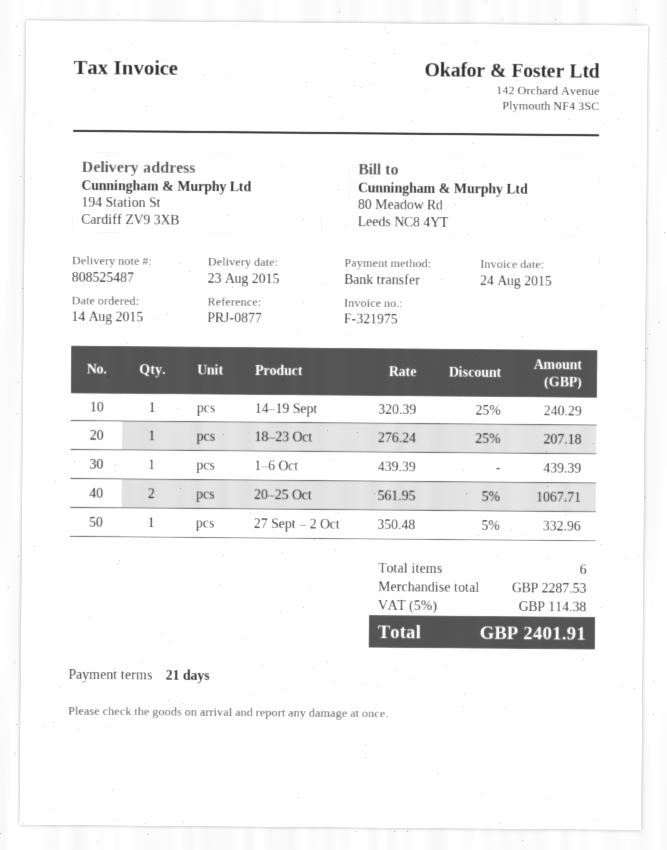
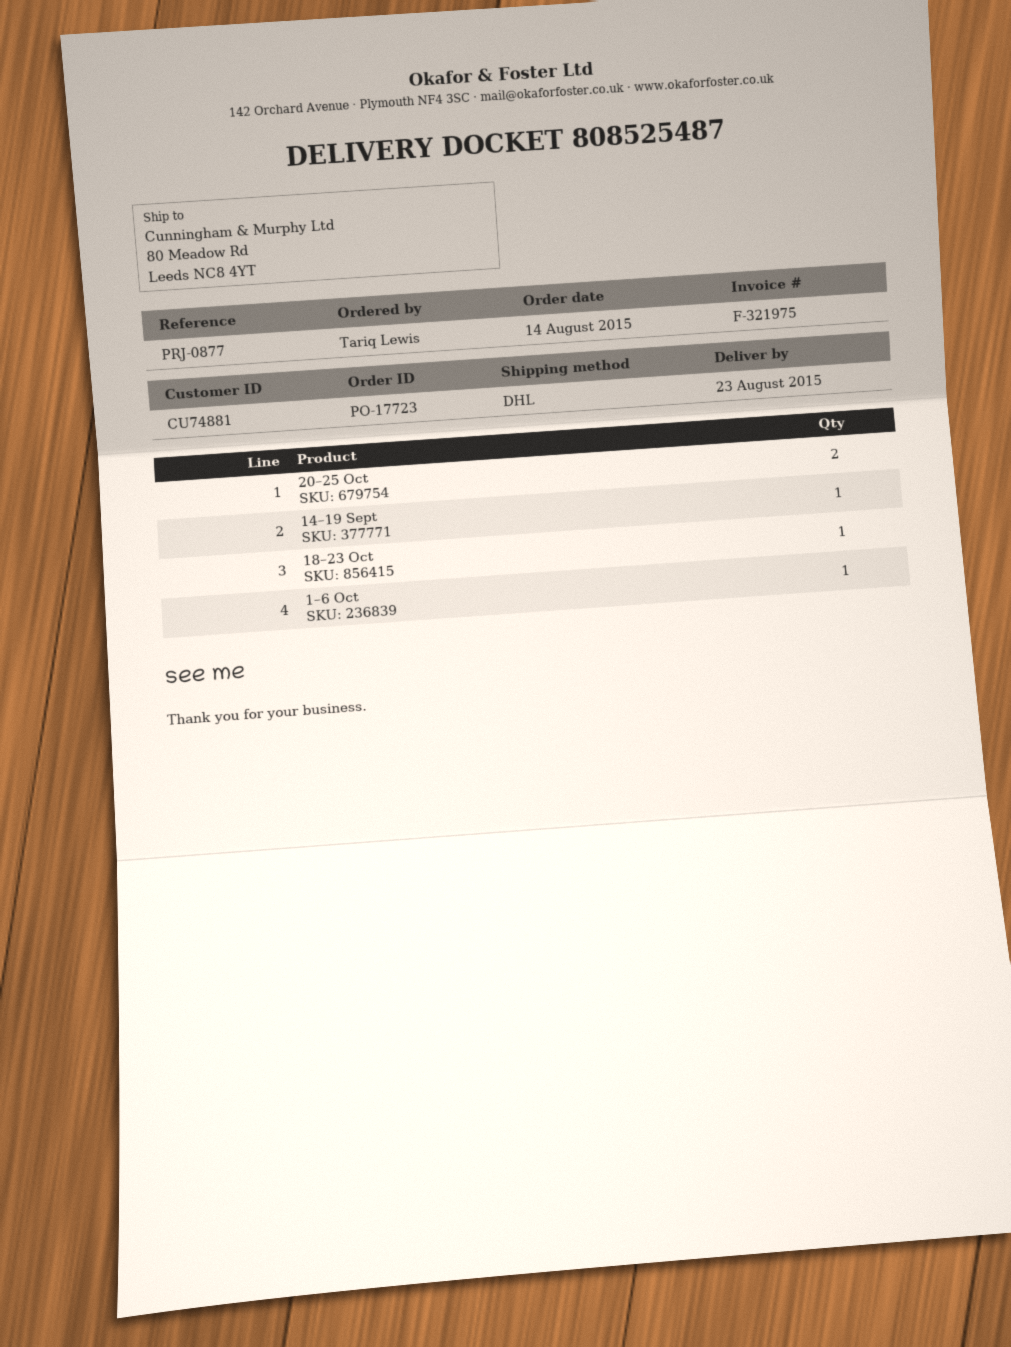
ship to: 194 Station St, Cardiff ZV9 3XB -> 80 Meadow Rd, Leeds NC8 4YT
27 Sept – 2 Oct: 1 -> none

